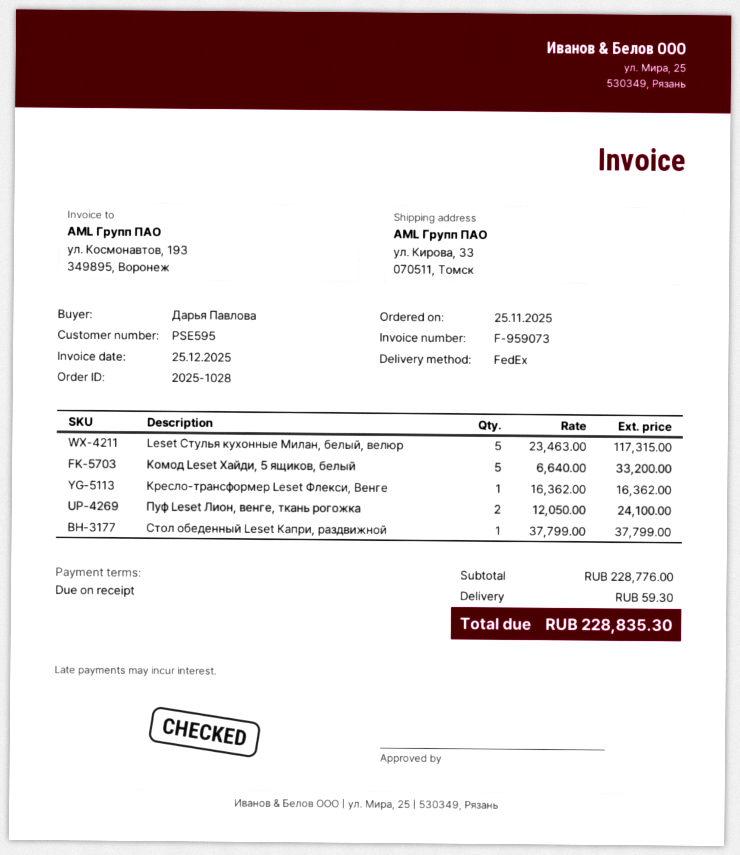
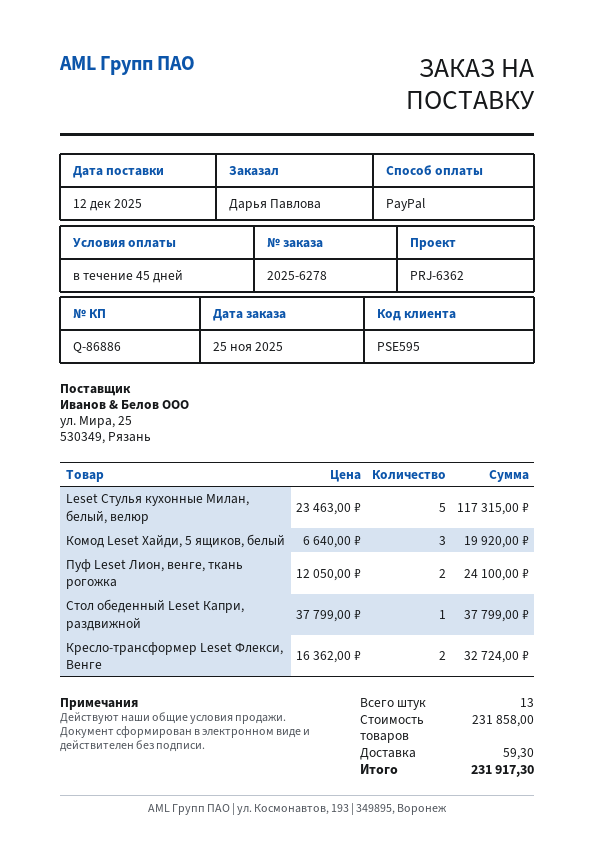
order number: 2025-1028 -> 2025-6278
payment terms: on receipt -> 45 days
Комод Leset Хайди, 5 ящиков, белый: 5 x 6640.00 = 33200.00 -> 3 x 6640.00 = 19920.00
Кресло-трансформер Leset Флекси, Венге: 1 x 16362.00 = 16362.00 -> 2 x 16362.00 = 32724.00
subtotal: 228776.00 -> 231858.00
total: 228835.30 -> 231917.30

